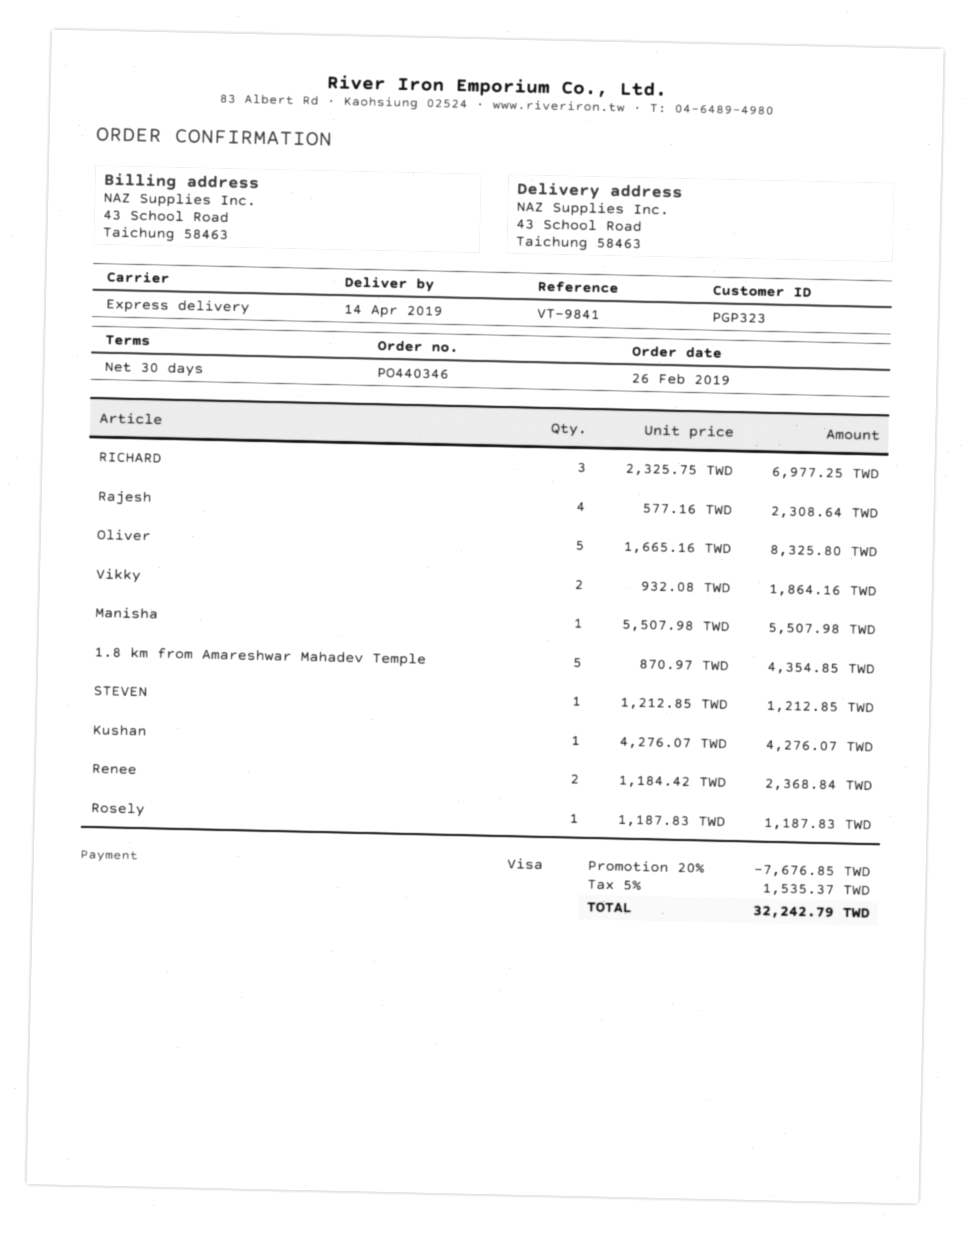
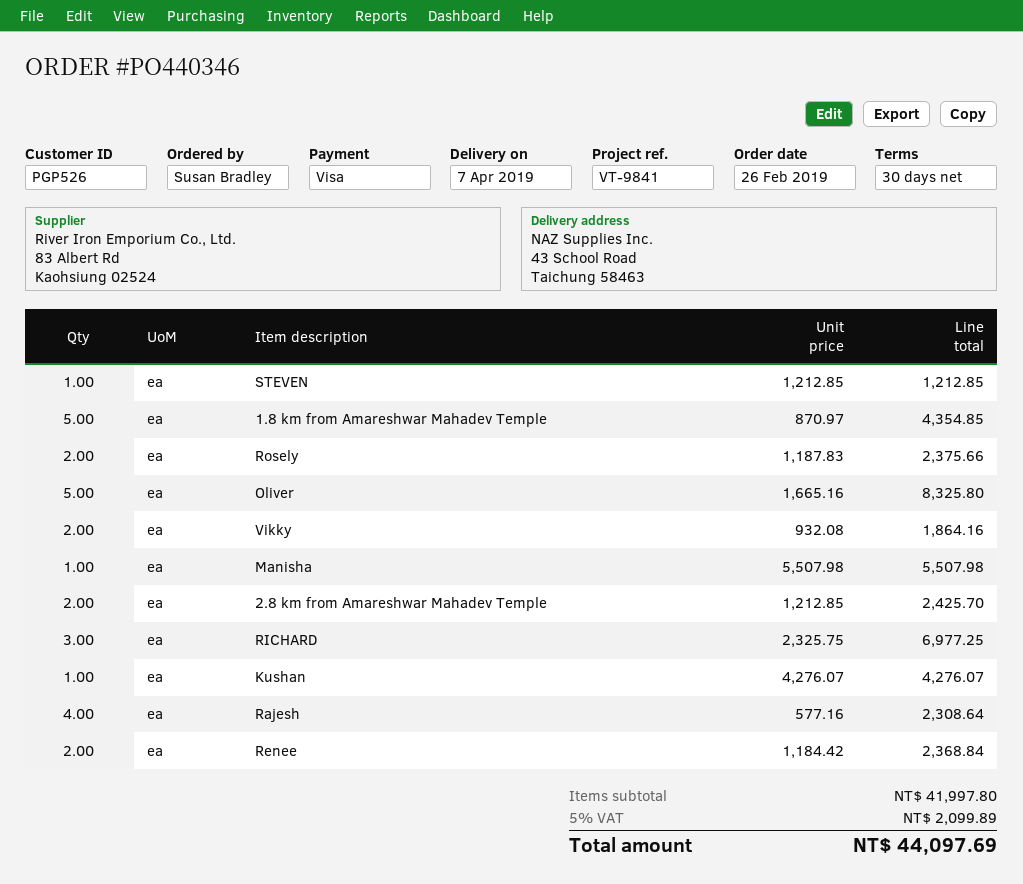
delivery date: 2019-04-14 -> 2019-04-07
customer number: PGP323 -> PGP526
Rosely: 1 x 1187.83 = 1187.83 -> 2 x 1187.83 = 2375.66
2.8 km from Amareshwar Mahadev Temple: none -> 2 x 1212.85 = 2425.70
discount: 20% = 7676.85 -> none
tax: 5% = 1535.37 -> 5% = 2099.89
total: 32242.79 -> 44097.69

